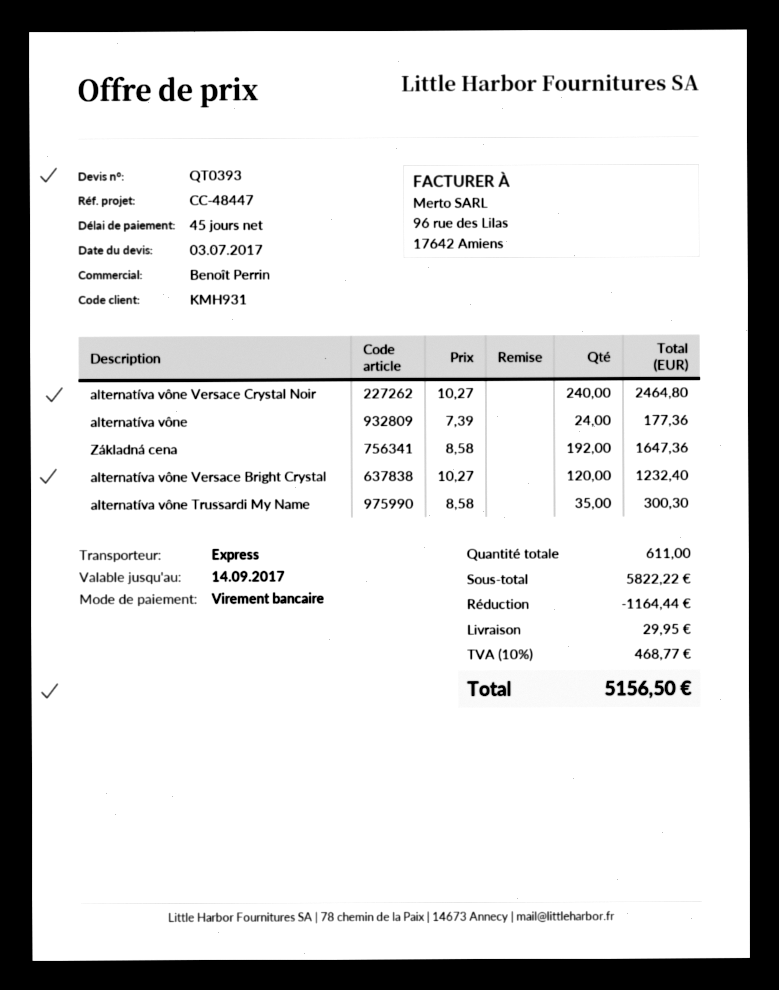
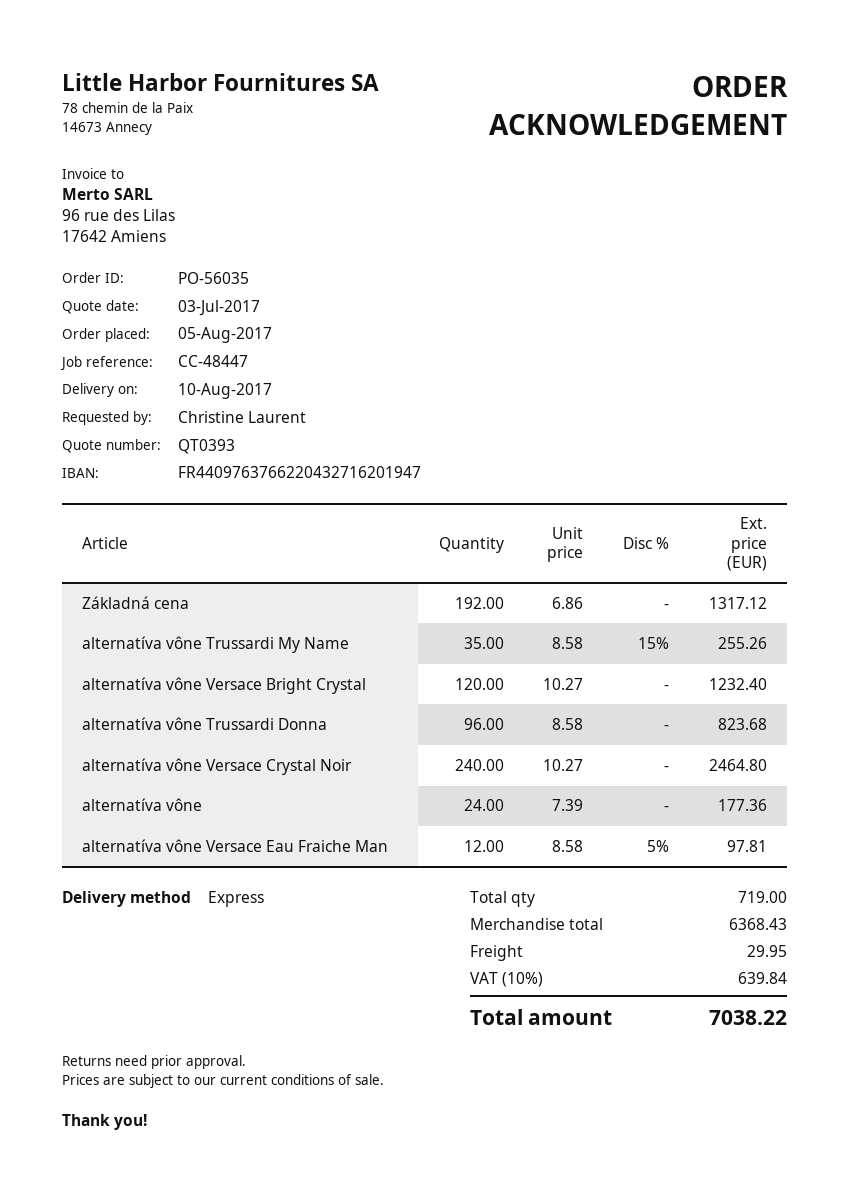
Základná cena: 192 x 8.58 = 1647.36 -> 192 x 6.86 = 1317.12
alternatíva vône Trussardi My Name: 35 x 8.58 = 300.30 -> 35 x 8.58 - 15% = 255.26
alternatíva vône Trussardi Donna: none -> 96 x 8.58 = 823.68
alternatíva vône Versace Eau Fraiche Man: none -> 12 x 8.58 - 5% = 97.81
total quantity: 611 -> 719
subtotal: 5822.22 -> 6368.43
discount: 1164.44 -> none
tax: 10% = 468.77 -> 10% = 639.84
total: 5156.50 -> 7038.22

